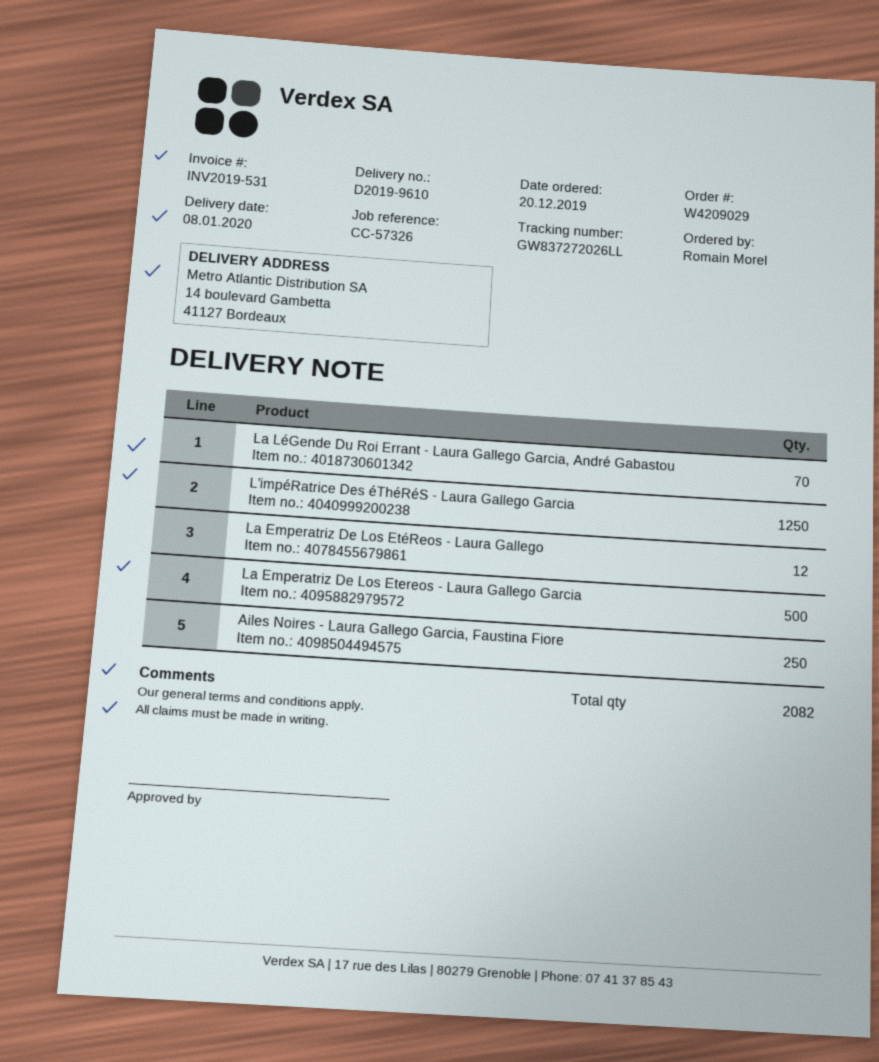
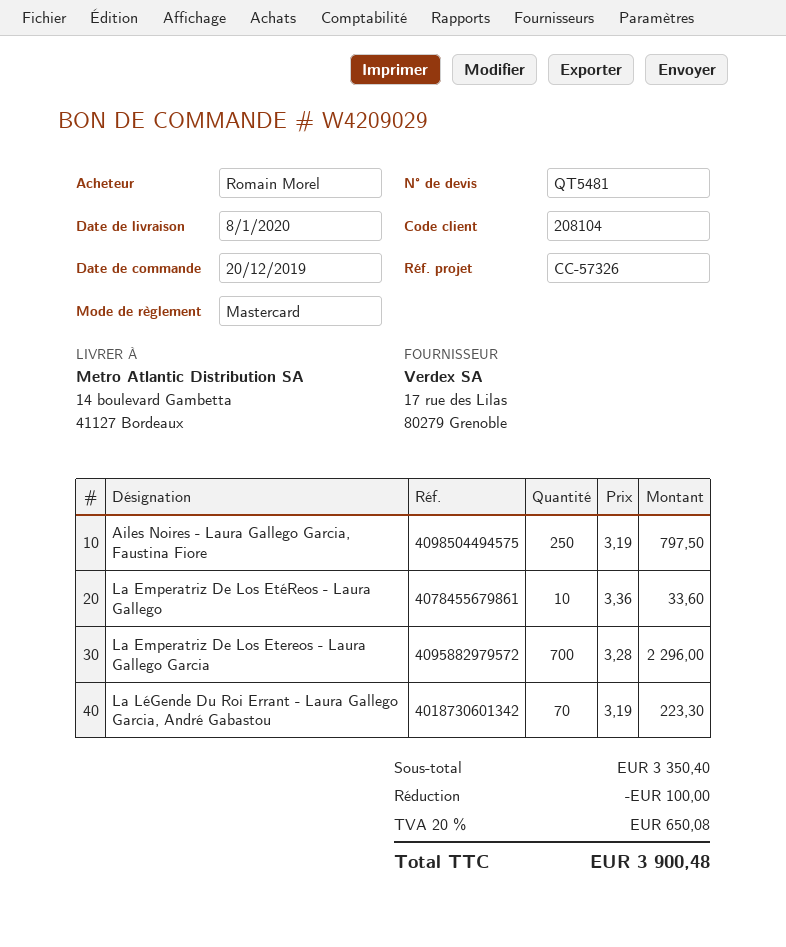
L'impéRatrice Des éThéRéS - Laura Gallego Garcia: 1250 -> none
La Emperatriz De Los EtéReos - Laura Gallego: 12 -> 10
La Emperatriz De Los Etereos - Laura Gallego Garcia: 500 -> 700

